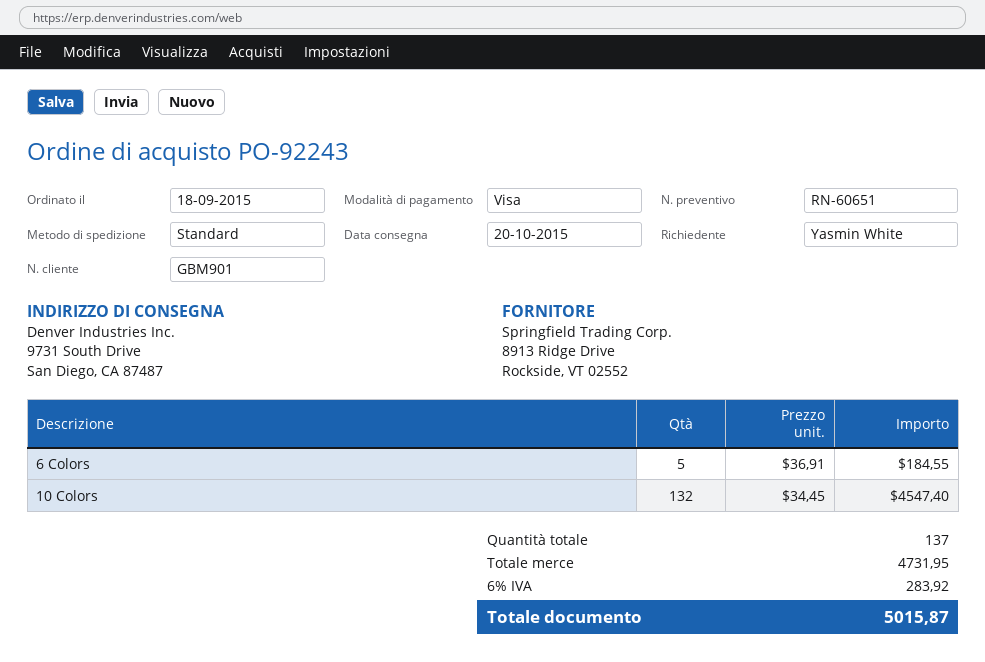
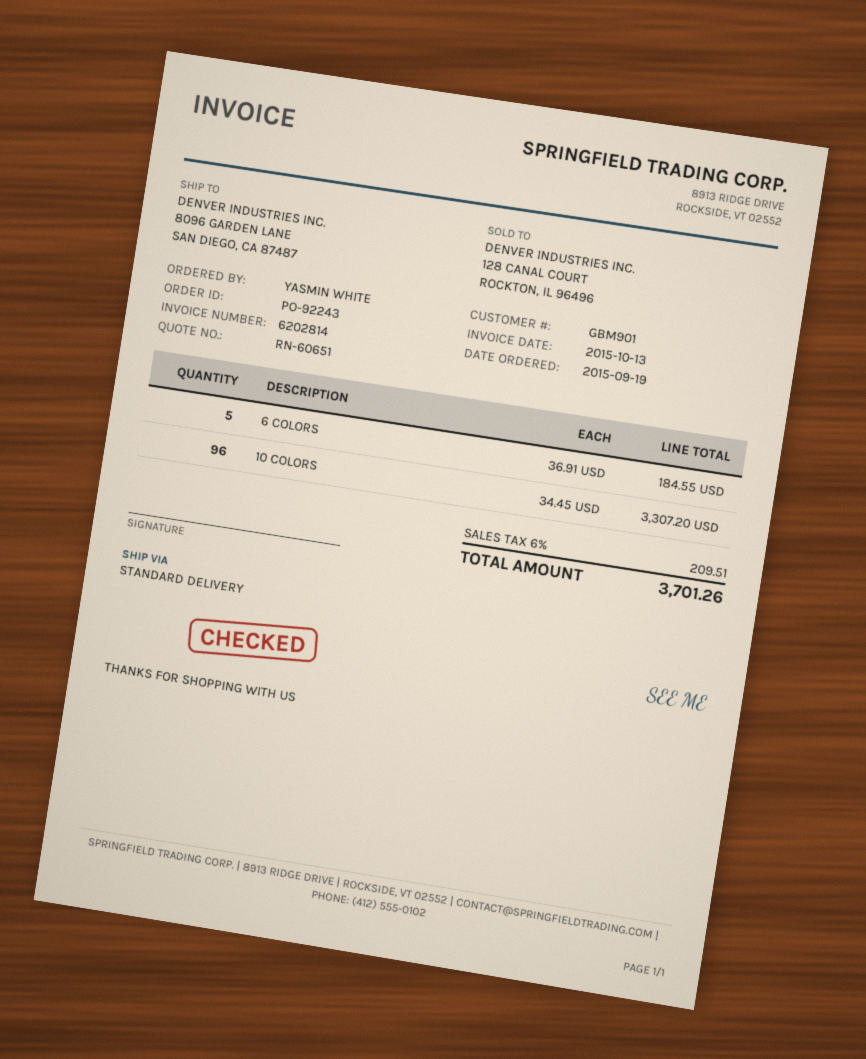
order date: 2015-09-18 -> 2015-09-19
ship to: 9731 South Drive, San Diego, CA 87487 -> 8096 GARDEN LANE, SAN DIEGO, CA 87487
10 Colors: 132 x 34.45 = 4547.40 -> 96 x 34.45 = 3307.20
tax: 6% = 283.92 -> 6% = 209.51
total: 5015.87 -> 3701.26

